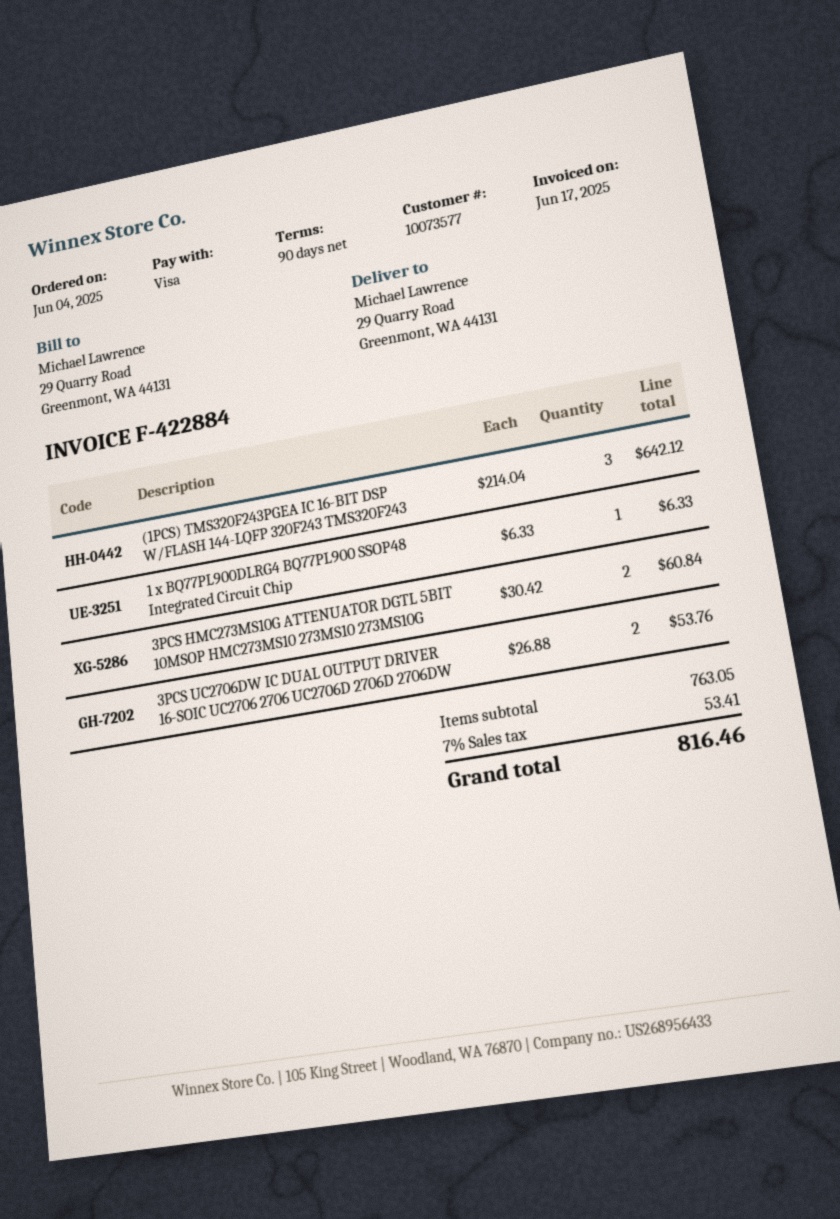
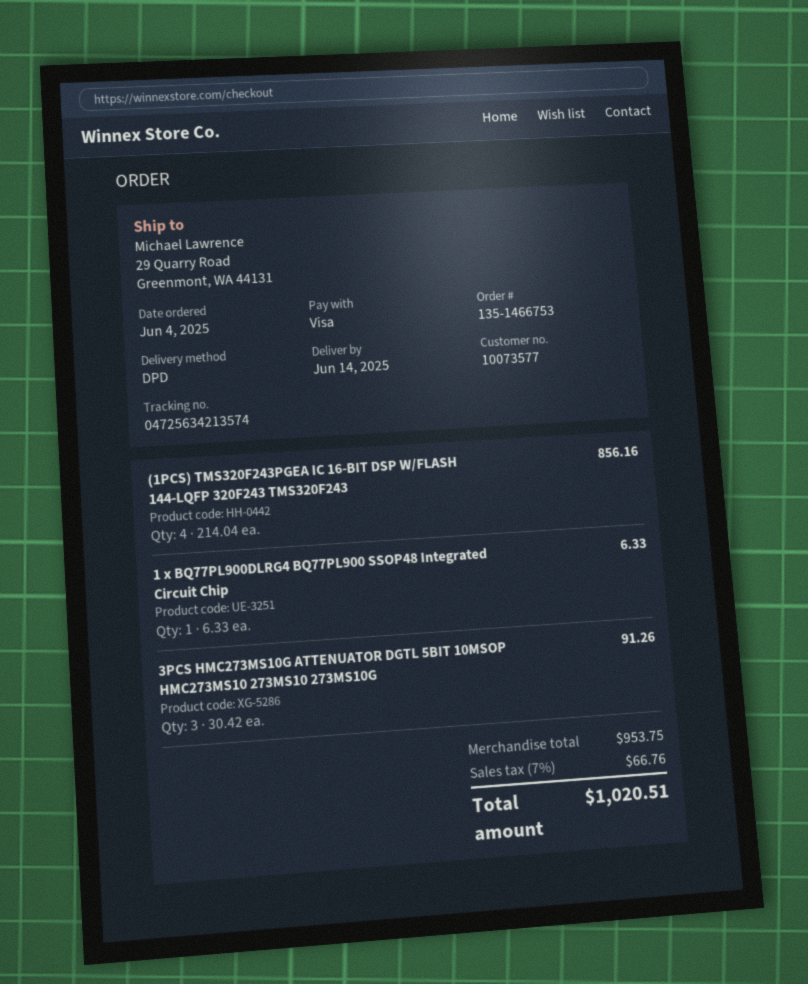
(1PCS) TMS320F243PGEA IC 16-BIT DSP W/FLASH 144-LQFP 320F243 TMS320F243: 3 x 214.04 = 642.12 -> 4 x 214.04 = 856.16
3PCS HMC273MS10G ATTENUATOR DGTL 5BIT 10MSOP HMC273MS10 273MS10 273MS10G: 2 x 30.42 = 60.84 -> 3 x 30.42 = 91.26
3PCS UC2706DW IC DUAL OUTPUT DRIVER 16-SOIC UC2706 2706 UC2706D 2706D 2706DW: 2 x 26.88 = 53.76 -> none
subtotal: 763.05 -> 953.75
tax: 7% = 53.41 -> 7% = 66.76
total: 816.46 -> 1020.51

